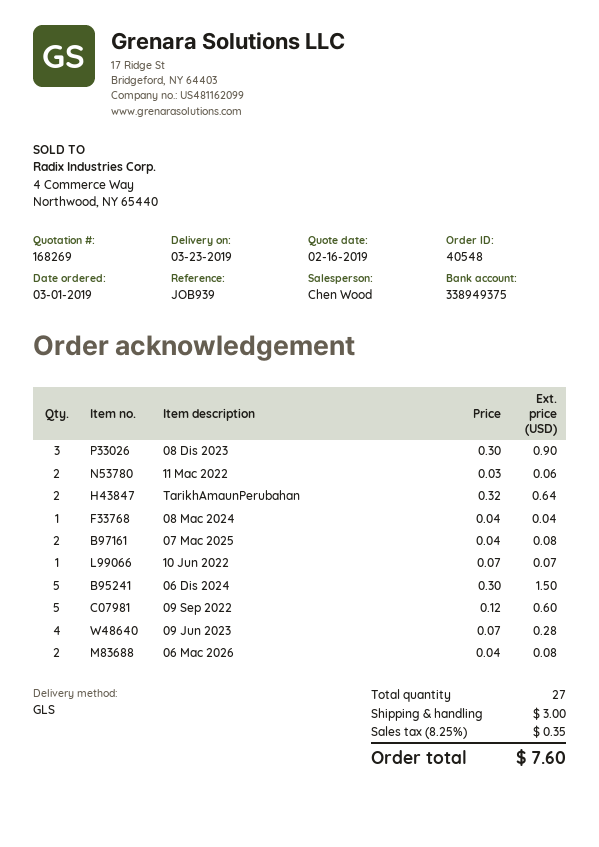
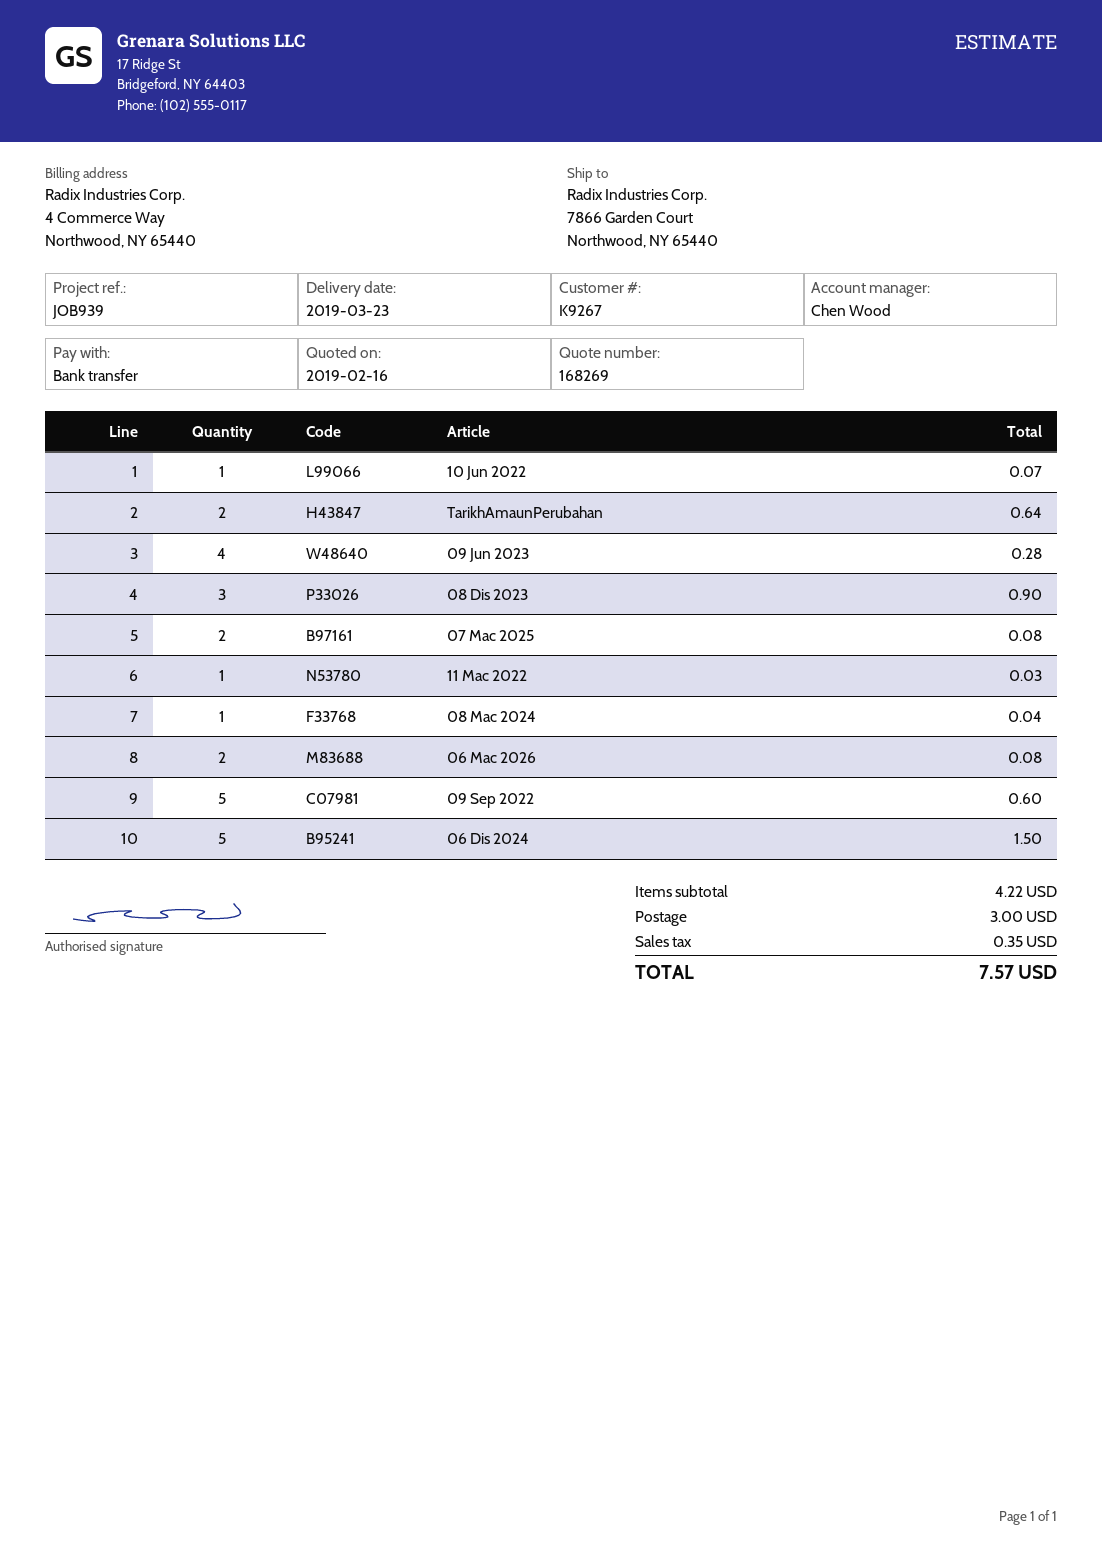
11 Mac 2022: 2 for 0.06 -> 1 for 0.03
total: 7.60 -> 7.57

